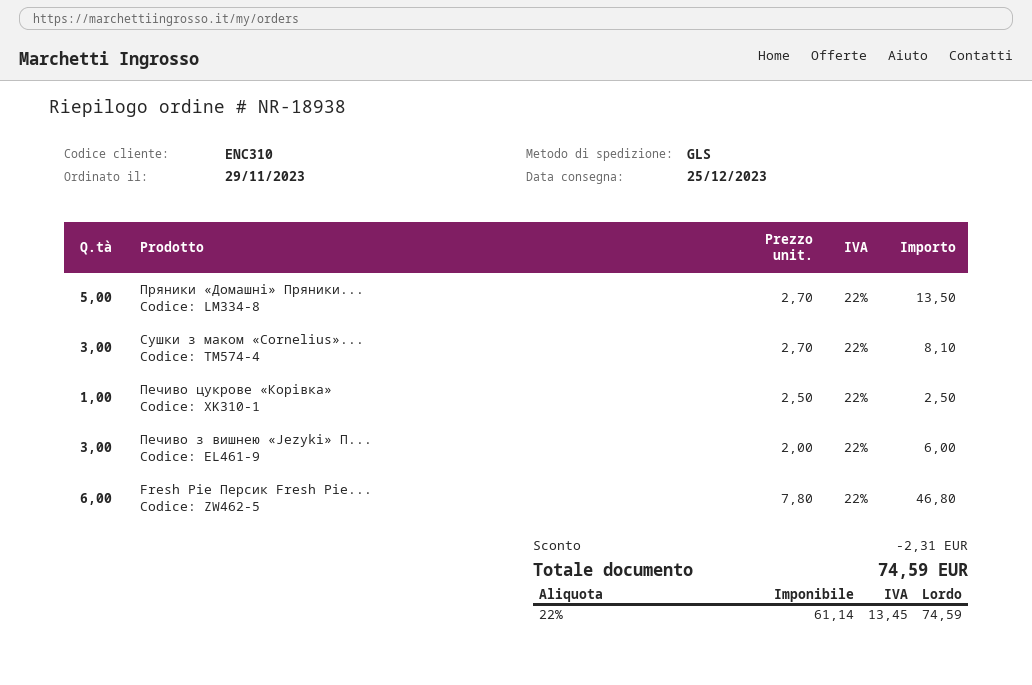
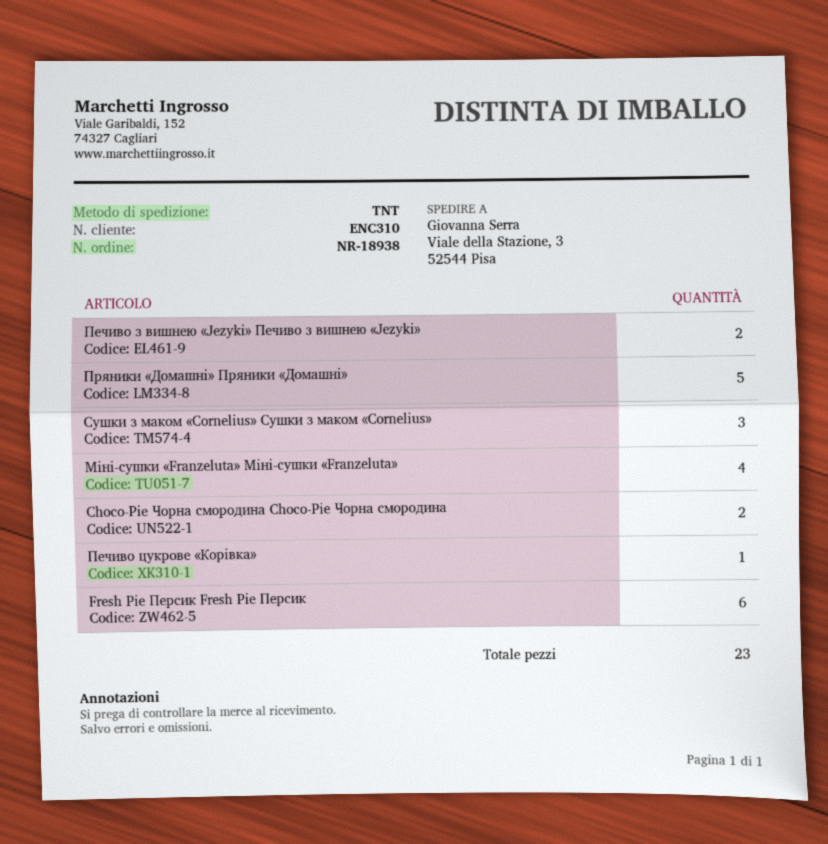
shipping method: GLS -> TNT
Печиво з вишнею «Jezyki» П...: 3 -> 2
Міні-сушки «Franzeluta» Міні-сушки «Franzeluta»: none -> 4
Choco-Pie Чорна смородина Choco-Pie Чорна смородина: none -> 2

